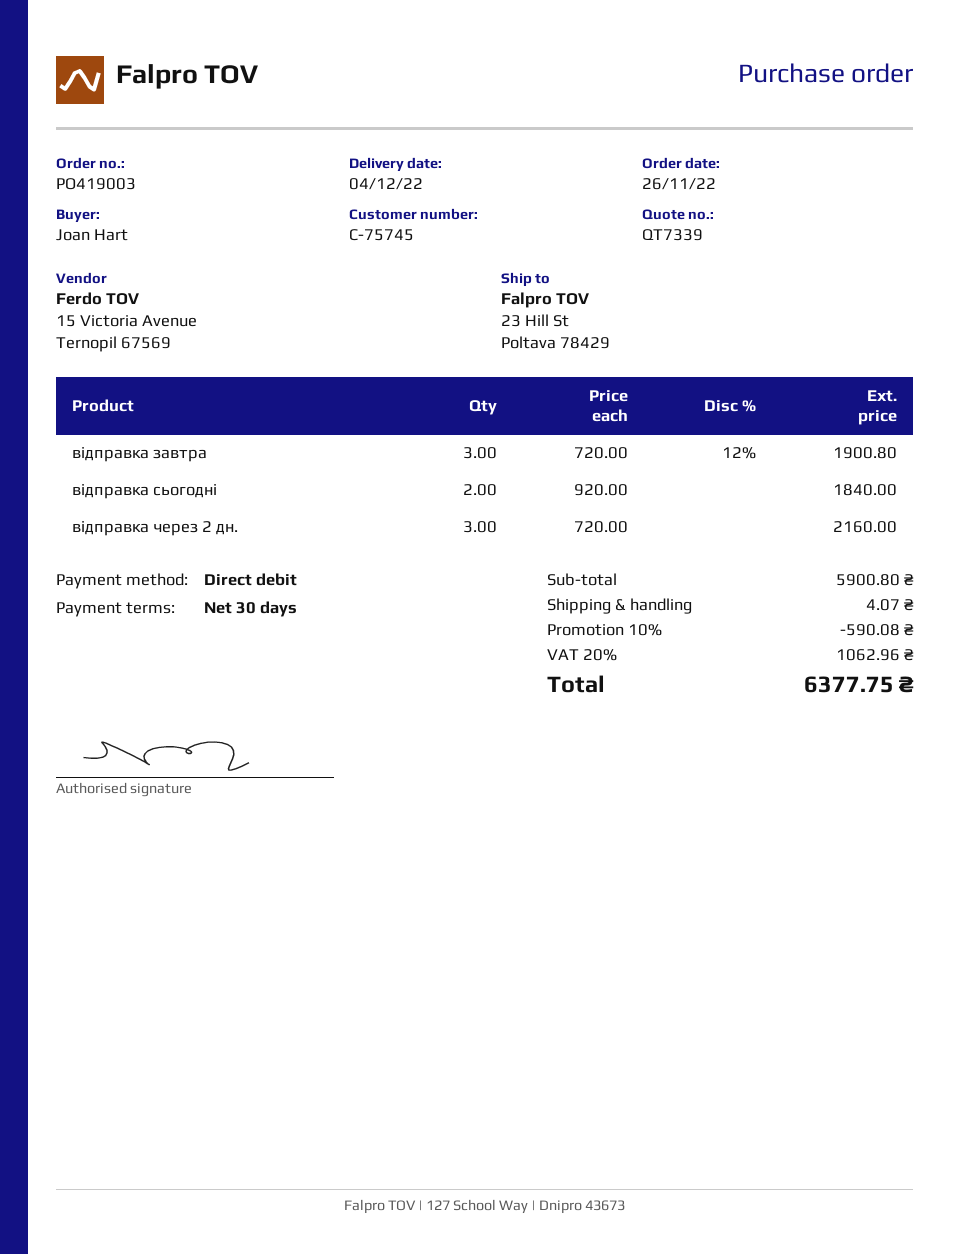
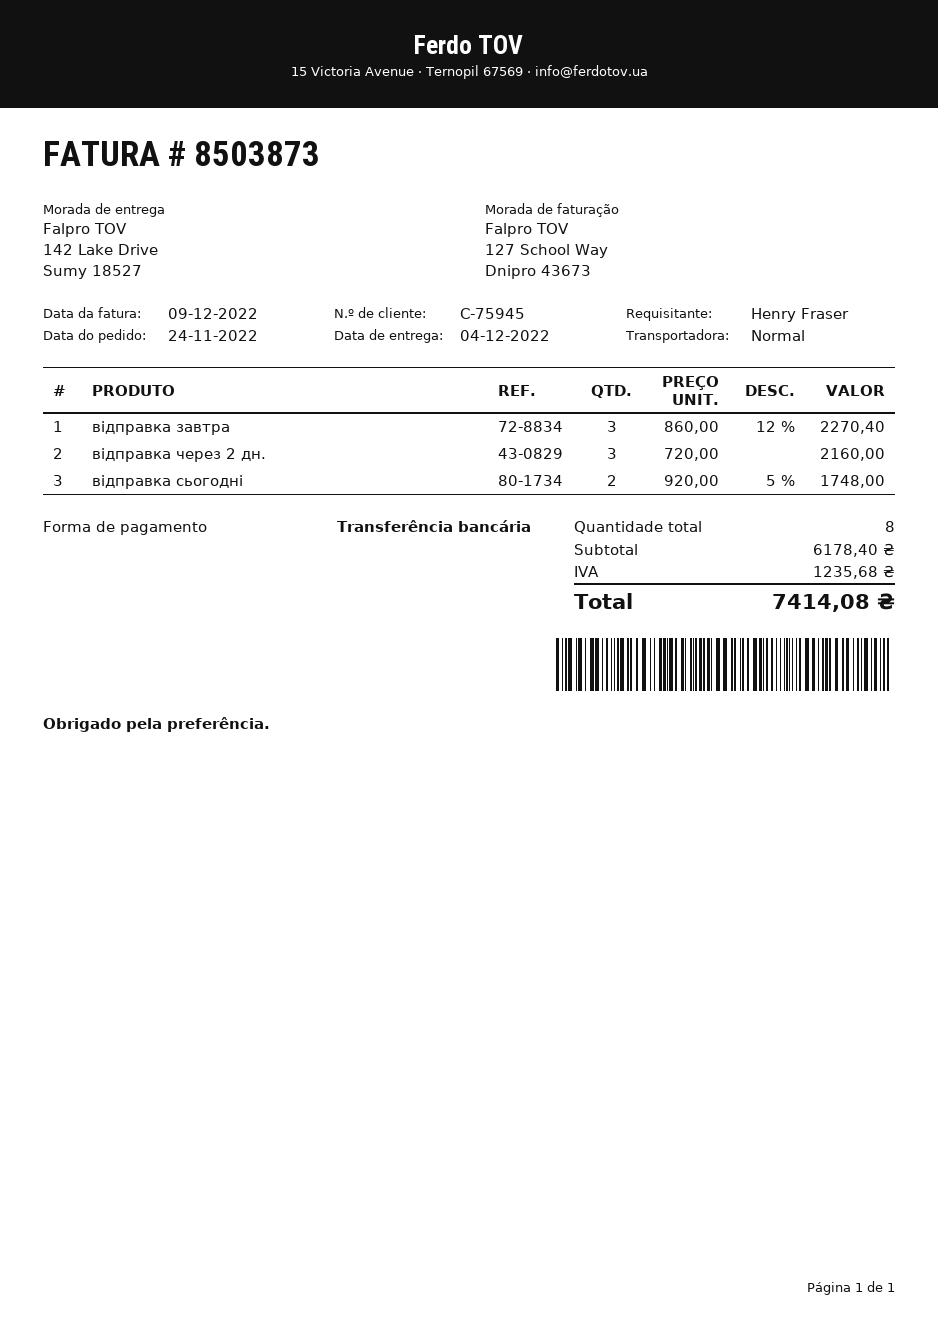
order date: 2022-11-26 -> 2022-11-24
customer number: C-75745 -> C-75945
ordered by: Joan Hart -> Henry Fraser
payment method: direct debit -> bank transfer
ship to: 23 Hill St, Poltava 78429 -> 142 Lake Drive, Sumy 18527
відправка завтра: 3 x 720.00 - 12% = 1900.80 -> 3 x 860.00 - 12% = 2270.40
відправка сьогодні: 2 x 920.00 = 1840.00 -> 2 x 920.00 - 5% = 1748.00
subtotal: 5900.80 -> 6178.40
discount: 10% = 590.08 -> none
shipping: 4.07 -> none
tax: 1062.96 -> 1235.68
total: 6377.75 -> 7414.08

